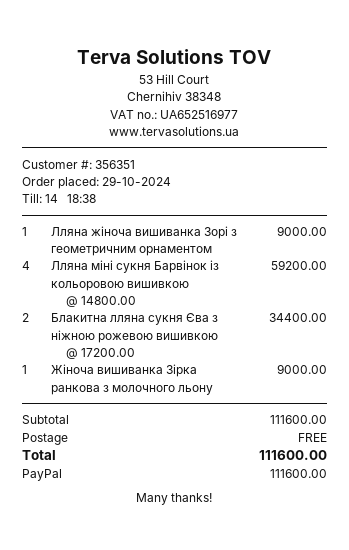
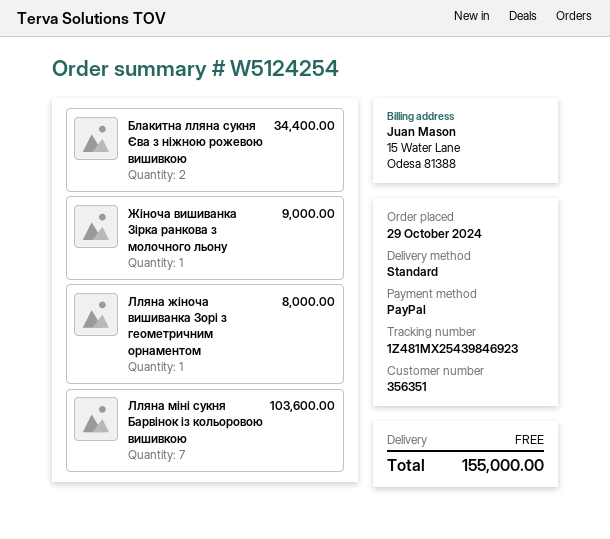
Лляна жіноча вишиванка Зорі з геометричним орнаментом: 1 for 9000.00 -> 1 for 8000.00
Лляна міні сукня Барвінок із кольоровою вишивкою: 4 for 59200.00 -> 7 for 103600.00
total: 111600.00 -> 155000.00

